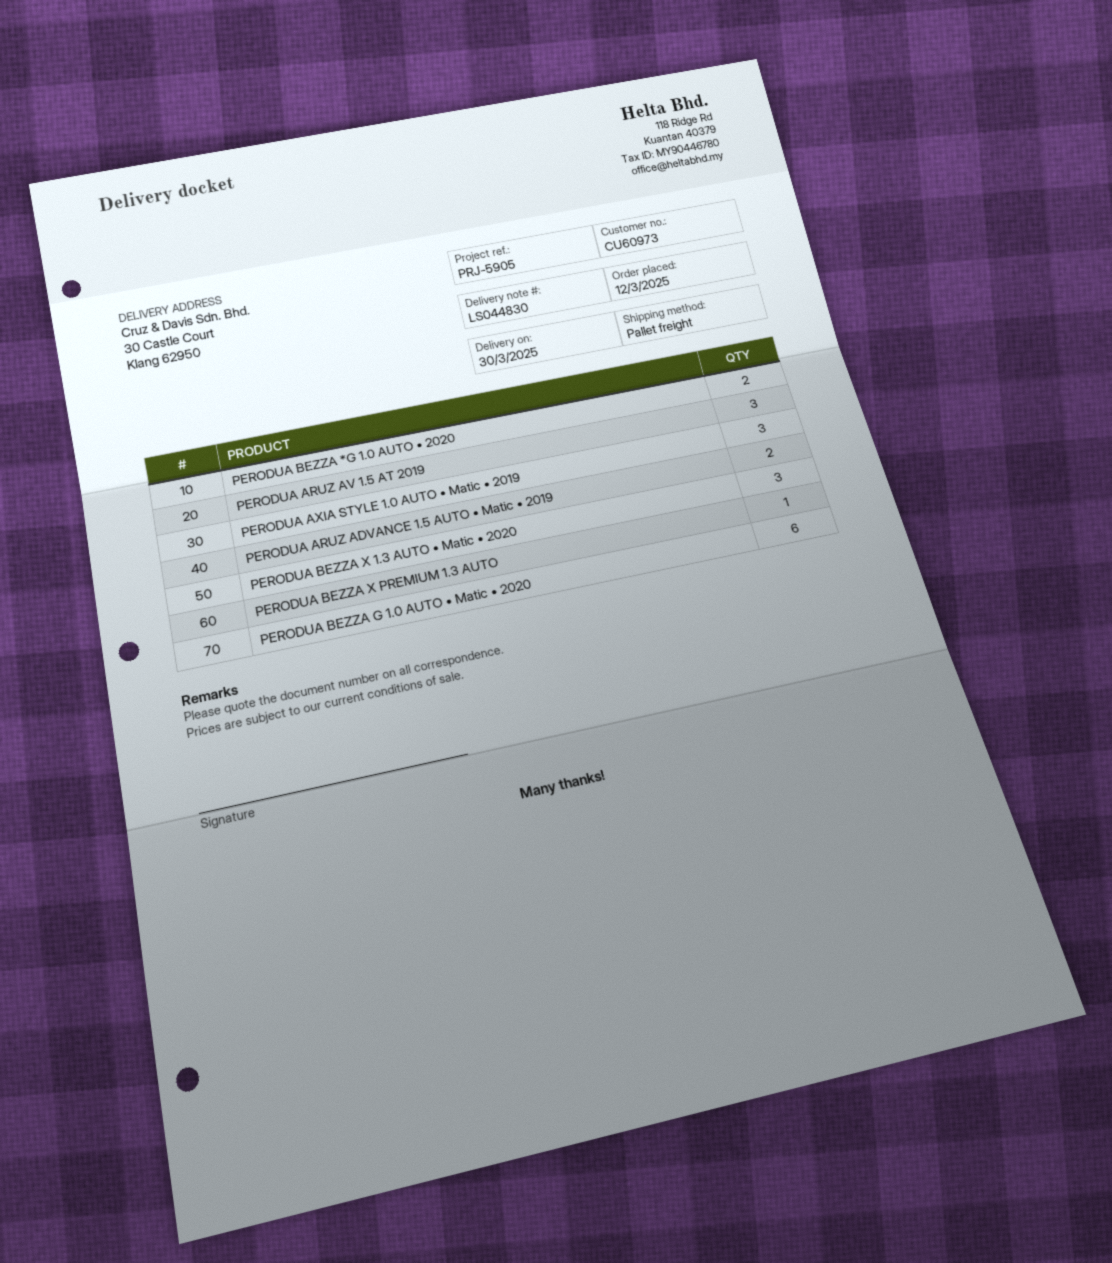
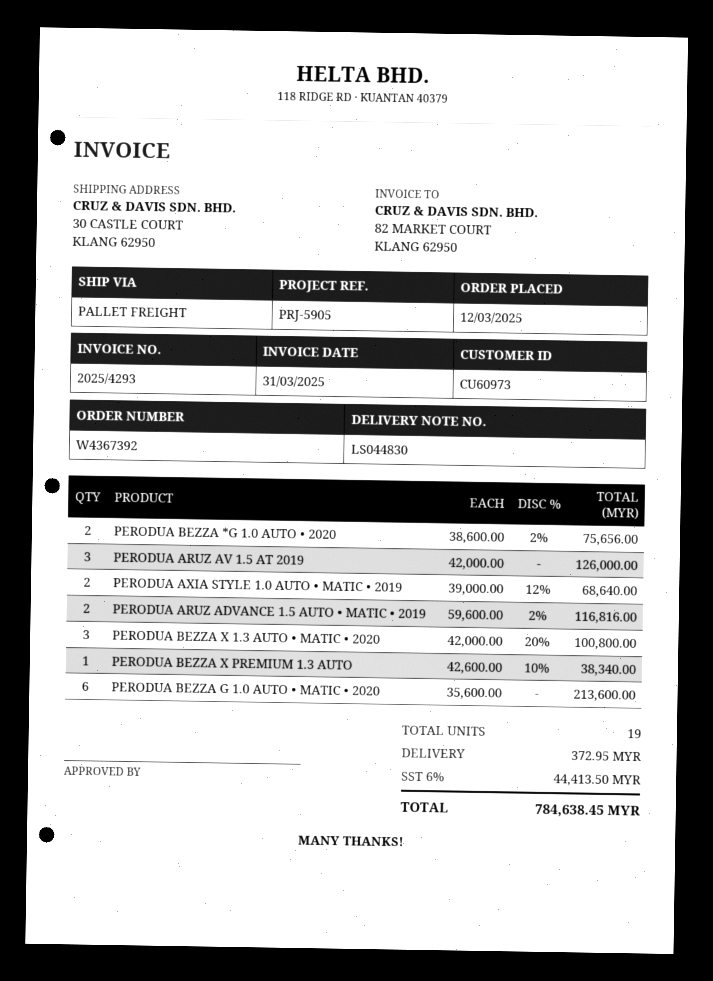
PERODUA AXIA STYLE 1.0 AUTO • Matic • 2019: 3 -> 2

